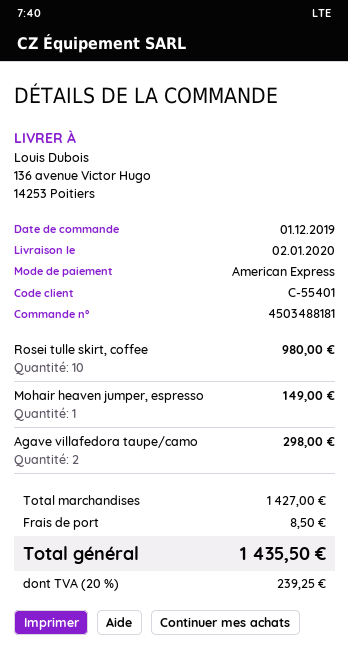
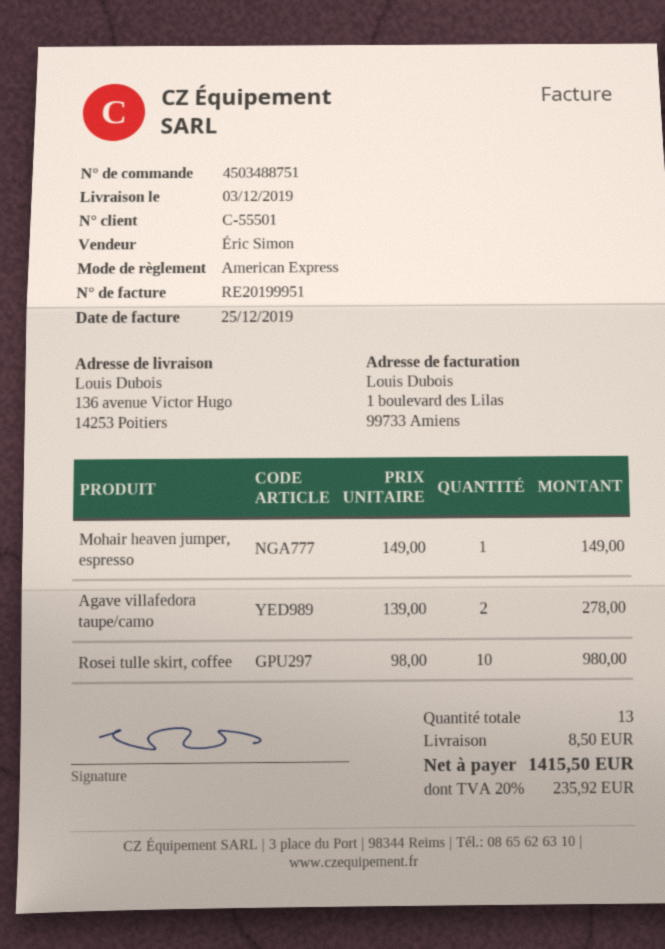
order number: 4503488181 -> 4503488751
delivery date: 2020-01-02 -> 2019-12-03
customer number: C-55401 -> C-55501
Agave villafedora taupe/camo: 2 for 298.00 -> 2 for 278.00
tax: 20% = 239.25 -> 20% = 235.92
total: 1435.50 -> 1415.50

